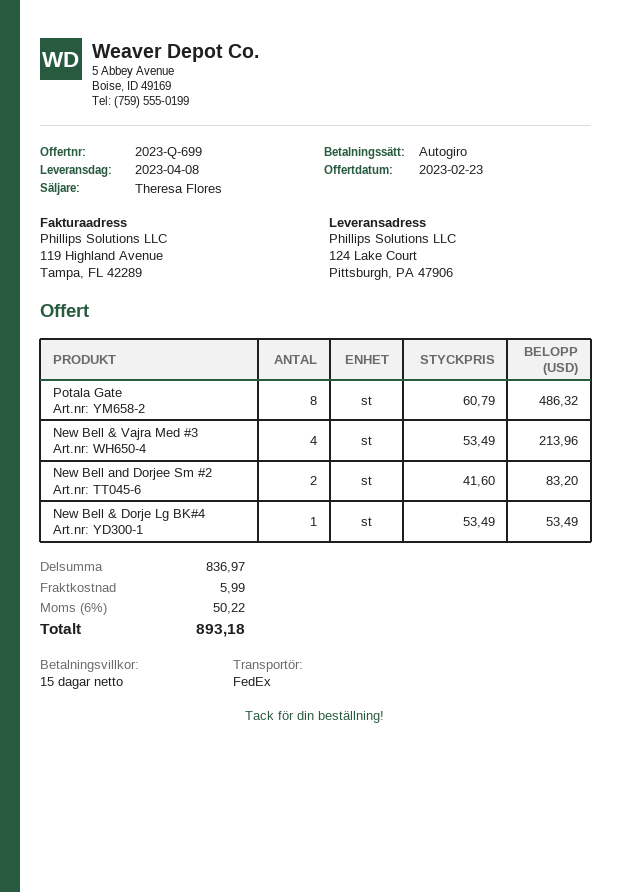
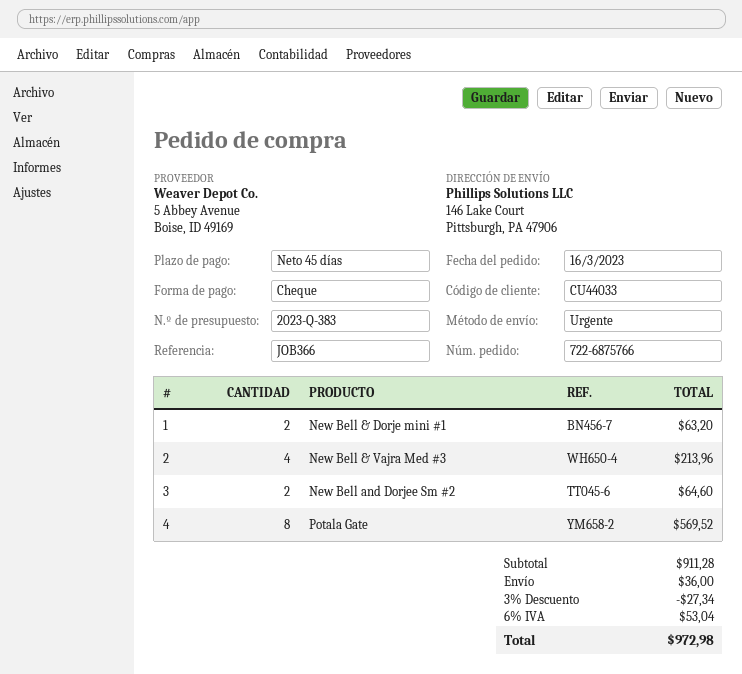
quote number: 2023-Q-699 -> 2023-Q-383
payment terms: 15 days -> 45 days
payment method: direct debit -> cheque
shipping method: FedEx -> express
ship to: 124 Lake Court, Pittsburgh, PA 47906 -> 146 Lake Court, Pittsburgh, PA 47906
Potala Gate: 8 for 486.32 -> 8 for 569.52
New Bell and Dorjee Sm #2: 2 for 83.20 -> 2 for 64.60
New Bell & Dorje Lg BK#4: 1 for 53.49 -> none
New Bell & Dorje mini #1: none -> 2 for 63.20
subtotal: 836.97 -> 911.28
discount: none -> 3% = 27.34
shipping: 5.99 -> 36.00
tax: 6% = 50.22 -> 6% = 53.04
total: 893.18 -> 972.98

